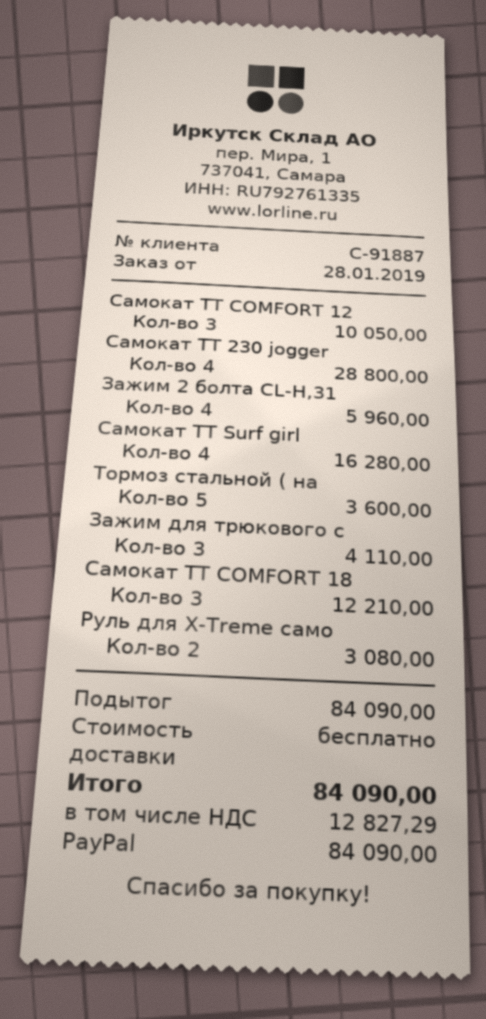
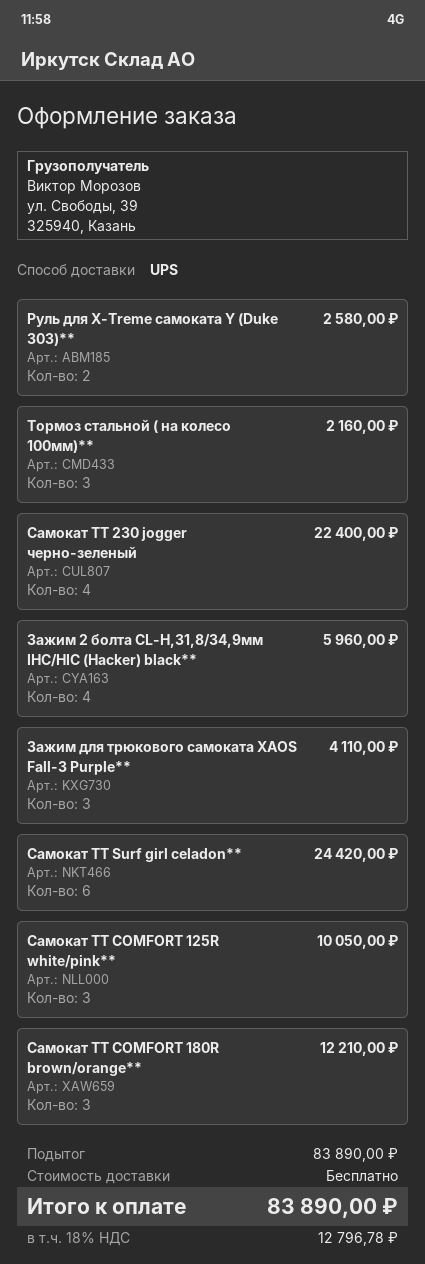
Самокат ТТ 230 jogger: 4 for 28800.00 -> 4 for 22400.00
Самокат TТ Surf girl: 4 for 16280.00 -> 6 for 24420.00
Тормоз стальной ( на: 5 for 3600.00 -> 3 for 2160.00
Руль для X-Treme само: 2 for 3080.00 -> 2 for 2580.00
subtotal: 84090.00 -> 83890.00
tax: 12827.29 -> 12796.78
total: 84090.00 -> 83890.00

